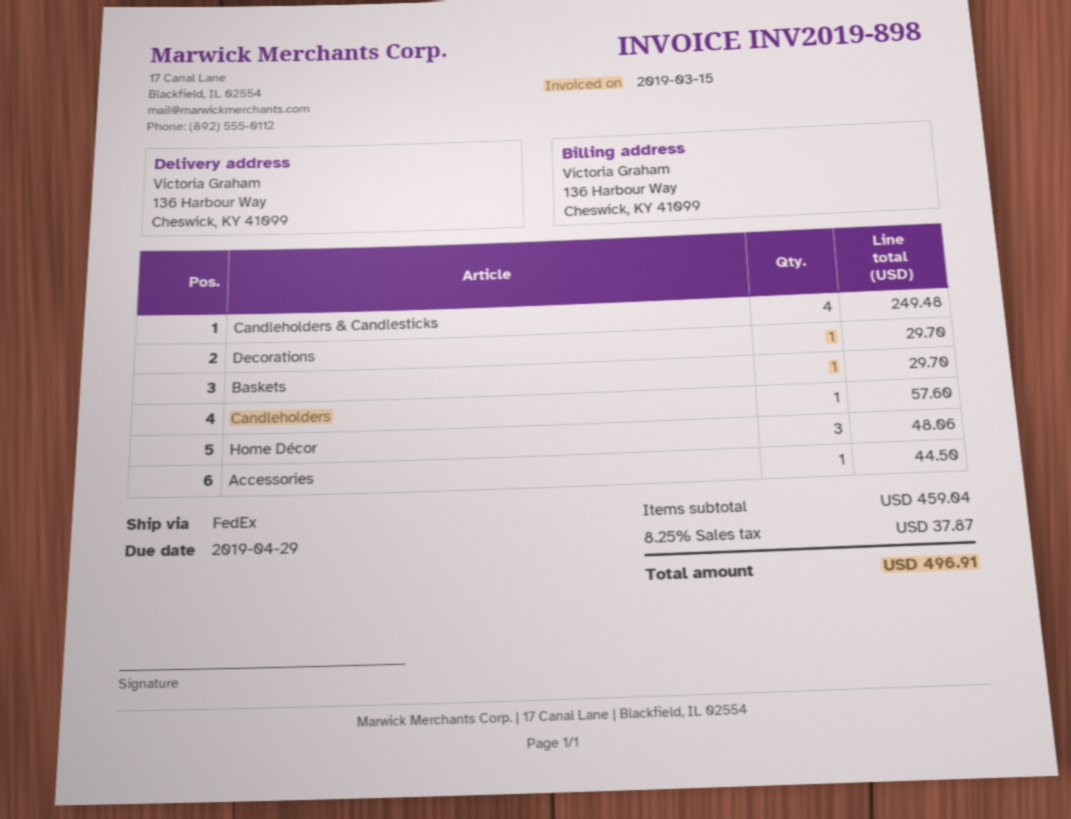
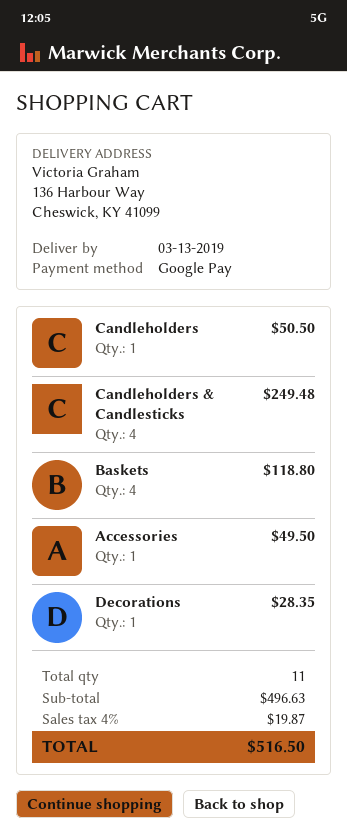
Decorations: 1 for 29.70 -> 1 for 28.35
Baskets: 1 for 29.70 -> 4 for 118.80
Candleholders: 1 for 57.60 -> 1 for 50.50
Home Décor: 3 for 48.06 -> none
Accessories: 1 for 44.50 -> 1 for 49.50
subtotal: 459.04 -> 496.63
tax: 8.25% = 37.87 -> 4% = 19.87
total: 496.91 -> 516.50

